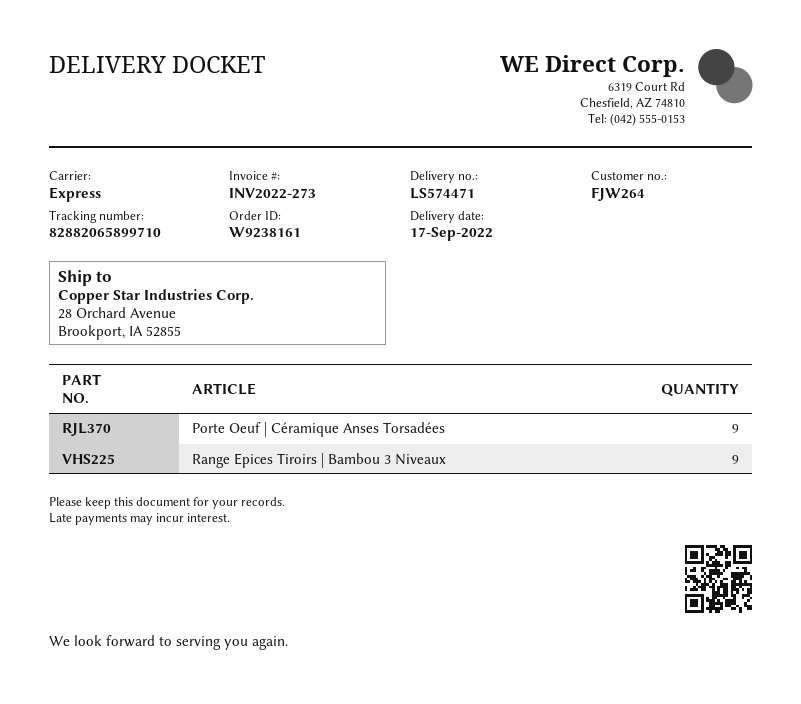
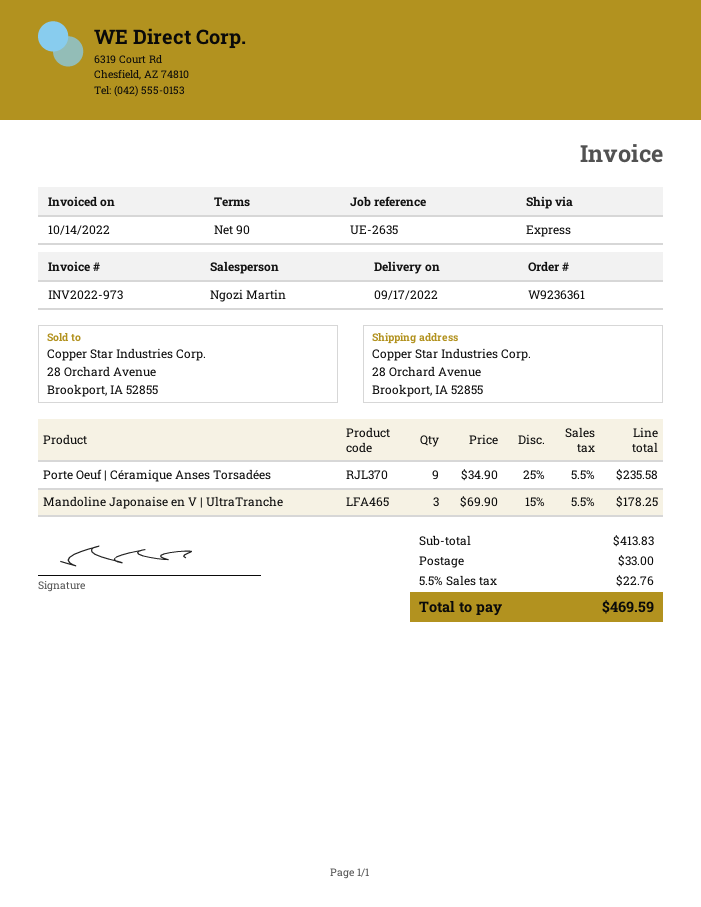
order number: W9238161 -> W9236361
invoice number: INV2022-273 -> INV2022-973
Range Epices Tiroirs | Bambou 3 Niveaux: 9 -> none
Mandoline Japonaise en V | UltraTranche: none -> 3

